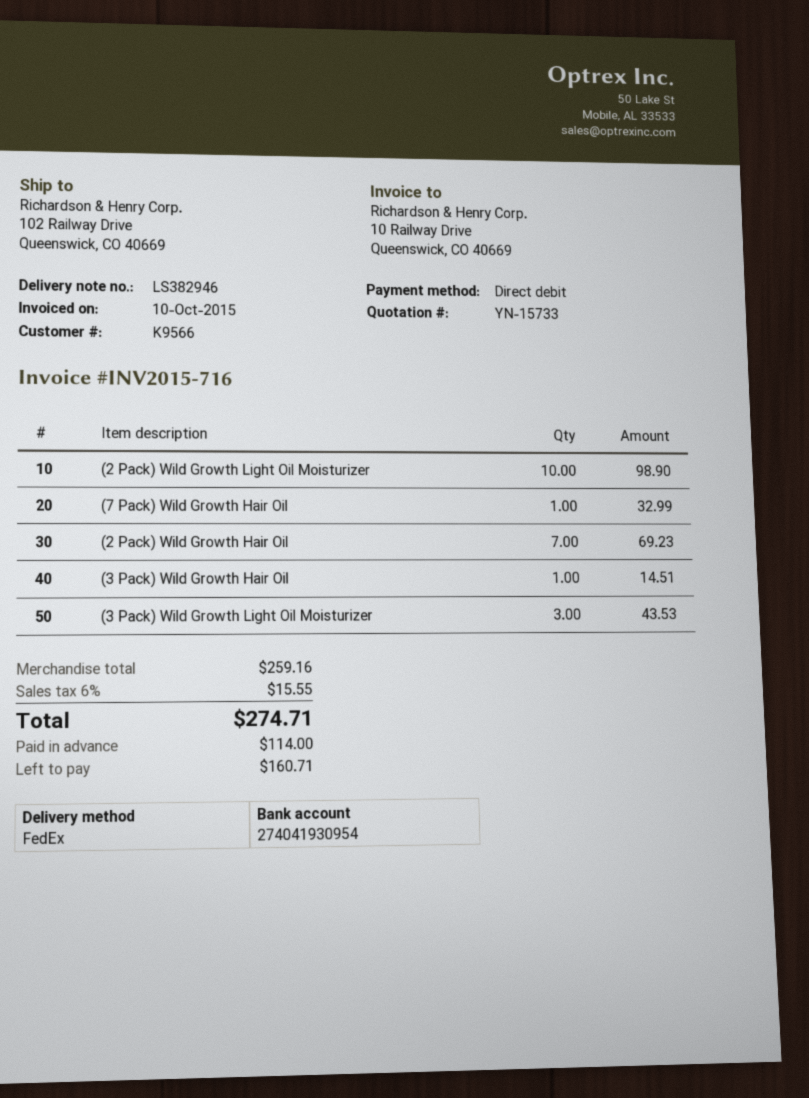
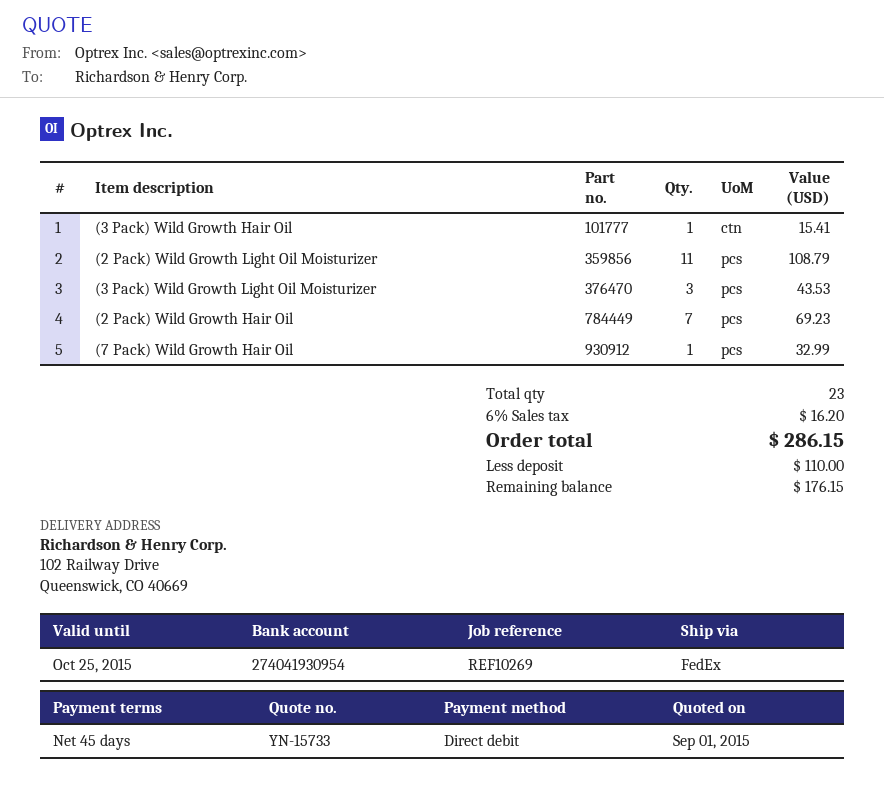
(2 Pack) Wild Growth Light Oil Moisturizer: 10 for 98.90 -> 11 for 108.79
(3 Pack) Wild Growth Hair Oil: 1 for 14.51 -> 1 for 15.41
tax: 6% = 15.55 -> 6% = 16.20
total: 274.71 -> 286.15
deposit: 114.00 -> 110.00
balance: 160.71 -> 176.15

